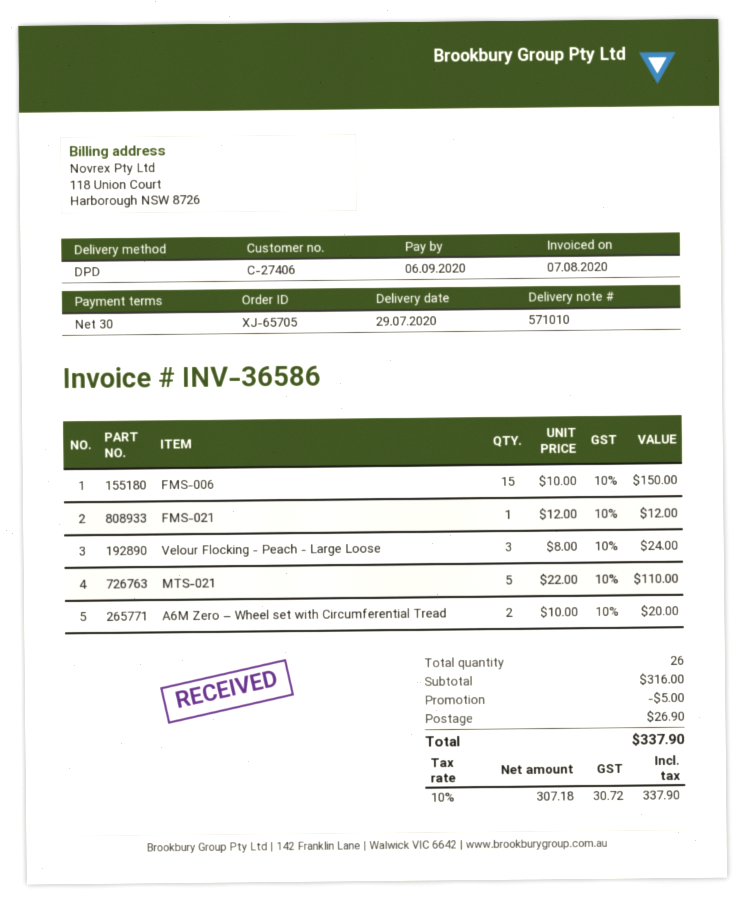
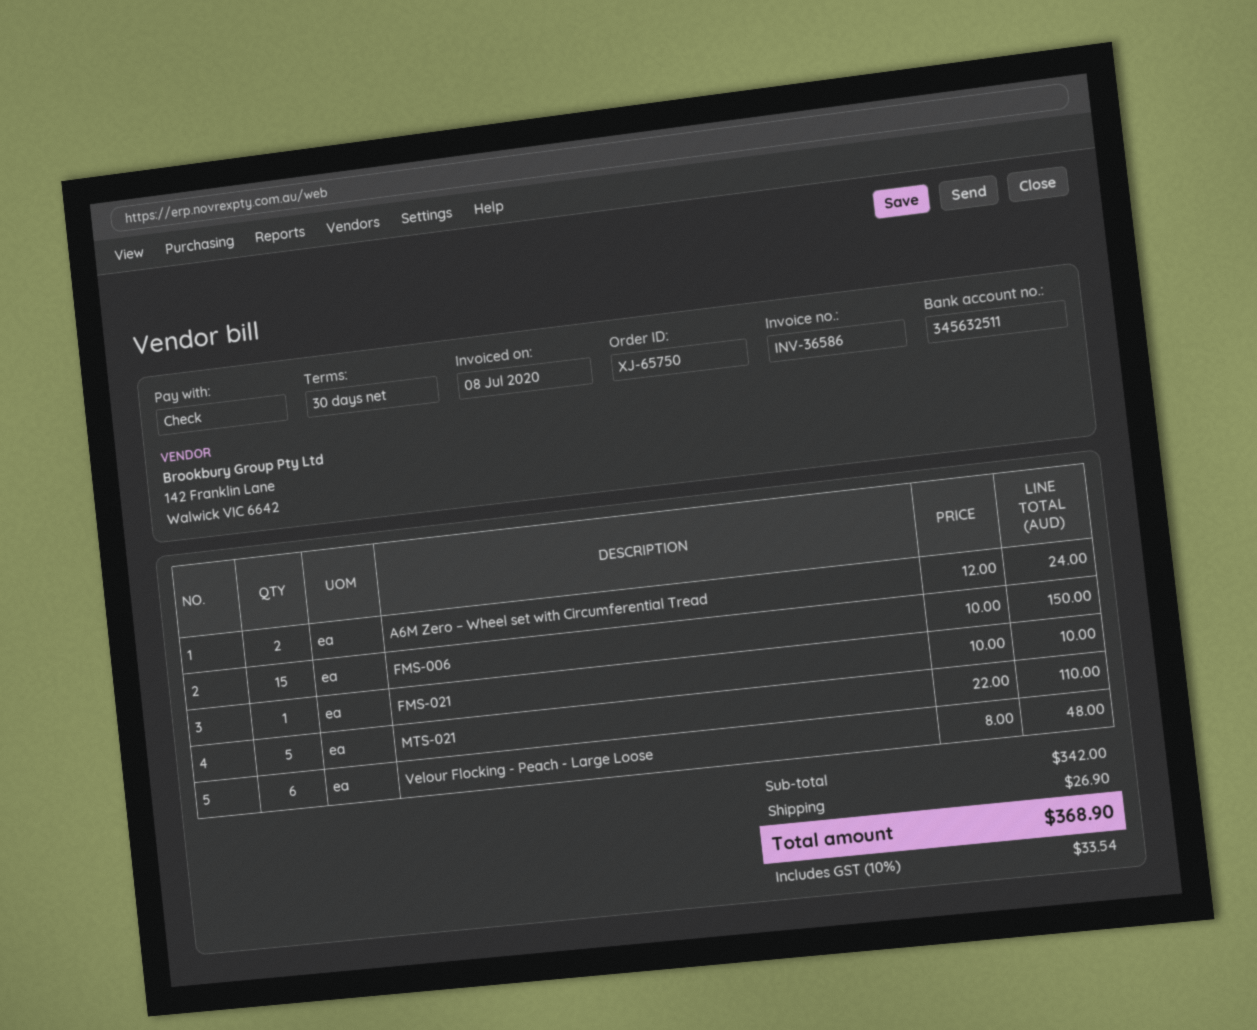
order number: XJ-65705 -> XJ-65750
invoice date: 2020-08-07 -> 2020-07-08
FMS-021: 1 x 12.00 = 12.00 -> 1 x 10.00 = 10.00
Velour Flocking - Peach - Large Loose: 3 x 8.00 = 24.00 -> 6 x 8.00 = 48.00
A6M Zero – Wheel set with Circumferential Tread: 2 x 10.00 = 20.00 -> 2 x 12.00 = 24.00
subtotal: 316.00 -> 342.00
discount: 5.00 -> none
tax: 10% = 30.72 -> 10% = 33.54
total: 337.90 -> 368.90

